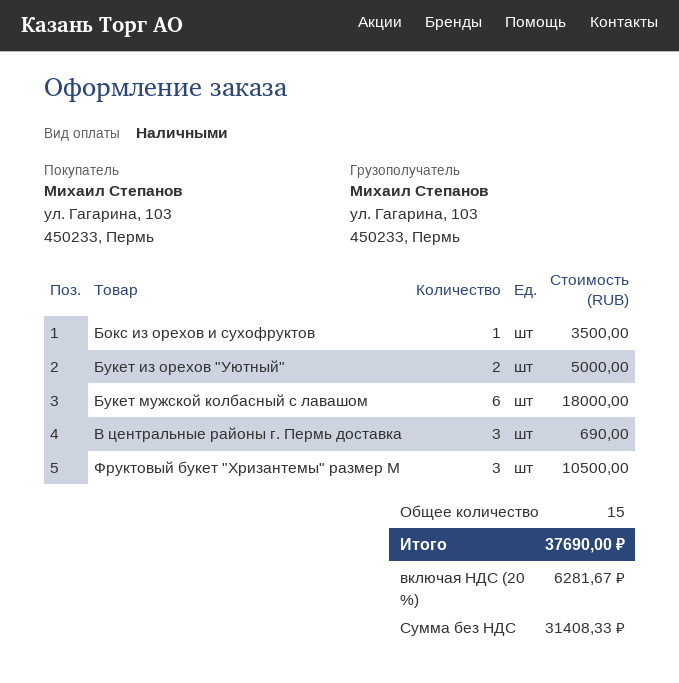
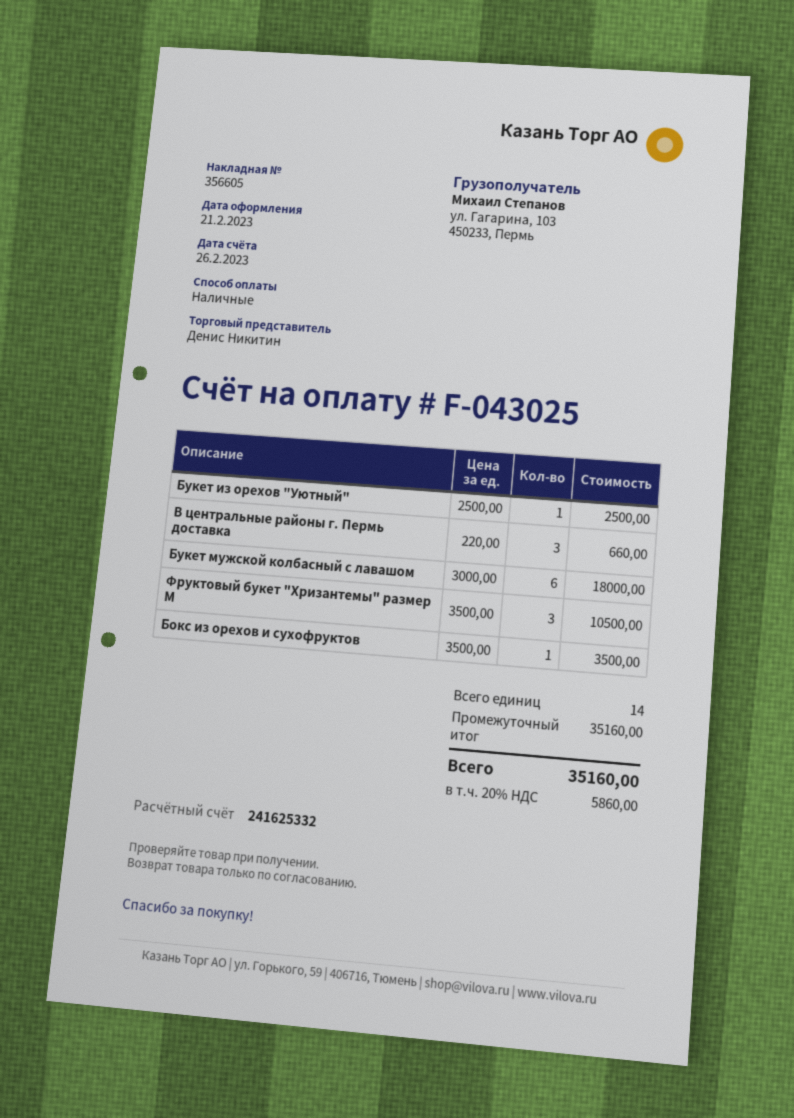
Букет из орехов "Уютный": 2 for 5000.00 -> 1 for 2500.00
В центральные районы г. Пермь доставка: 3 for 690.00 -> 3 for 660.00
total quantity: 15 -> 14
tax: 20% = 6281.67 -> 20% = 5860.00
total: 37690.00 -> 35160.00

